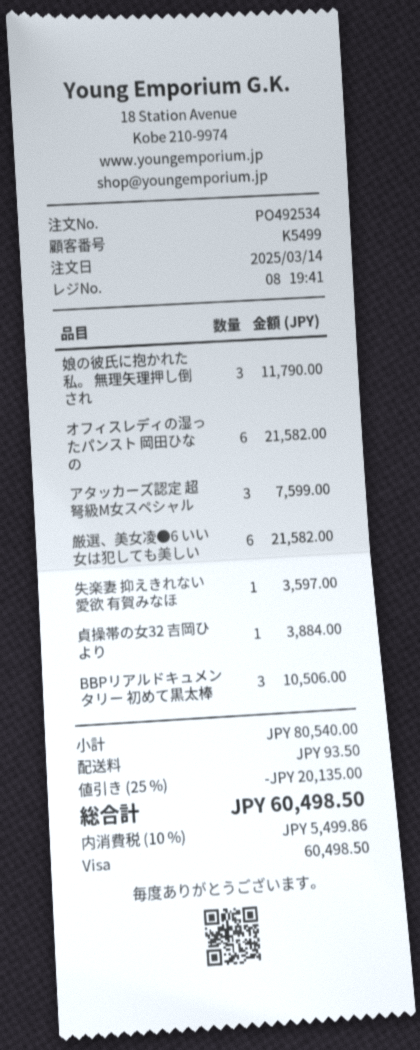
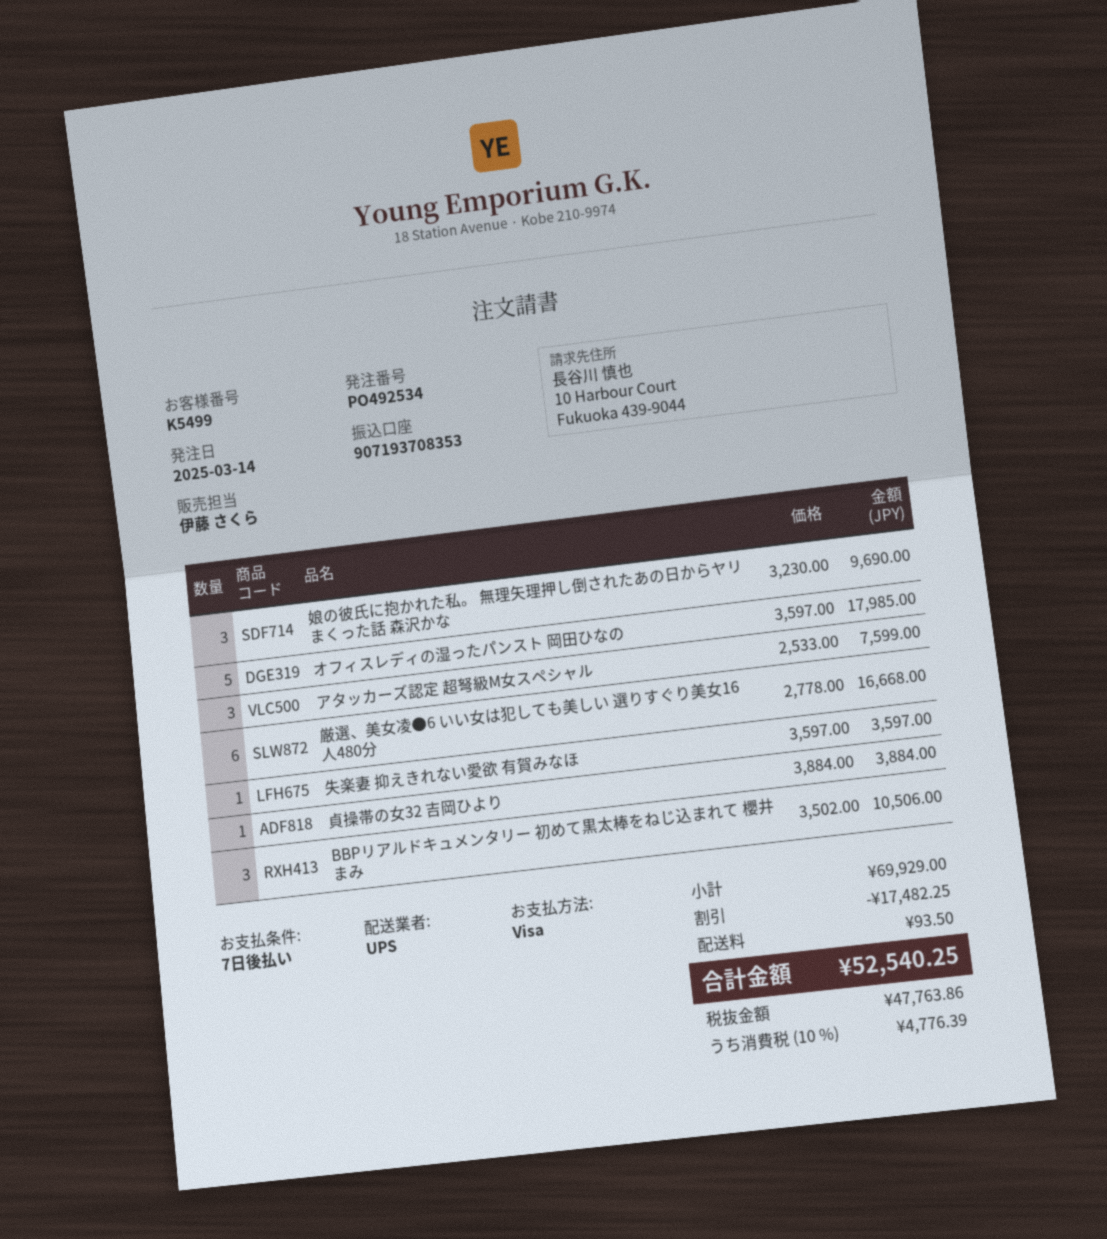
娘の彼氏に抱かれた私。 無理矢理押し倒され: 3 for 11790.00 -> 3 for 9690.00
オフィスレディの湿ったパンスト 岡田ひなの: 6 for 21582.00 -> 5 for 17985.00
厳選、美女凌●6 いい女は犯しても美しい: 6 for 21582.00 -> 6 for 16668.00
subtotal: 80540.00 -> 69929.00
discount: 20135.00 -> 17482.25
tax: 10% = 5499.86 -> 10% = 4776.39
total: 60498.50 -> 52540.25

